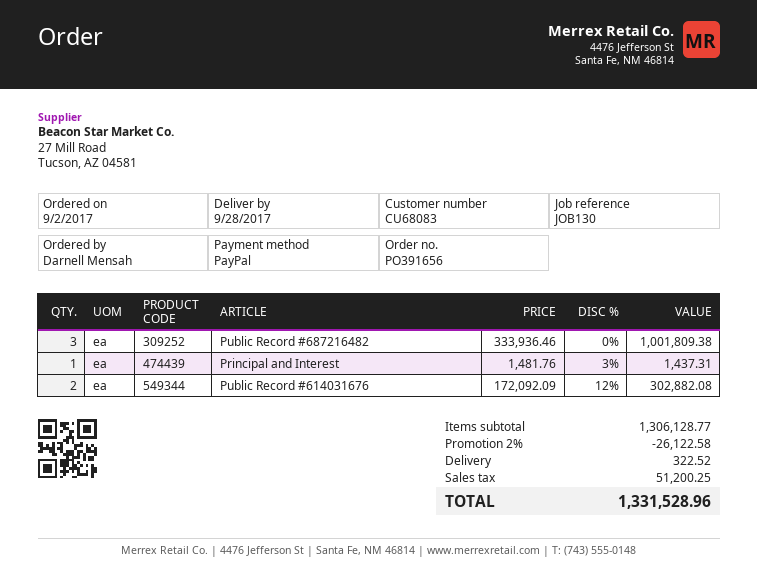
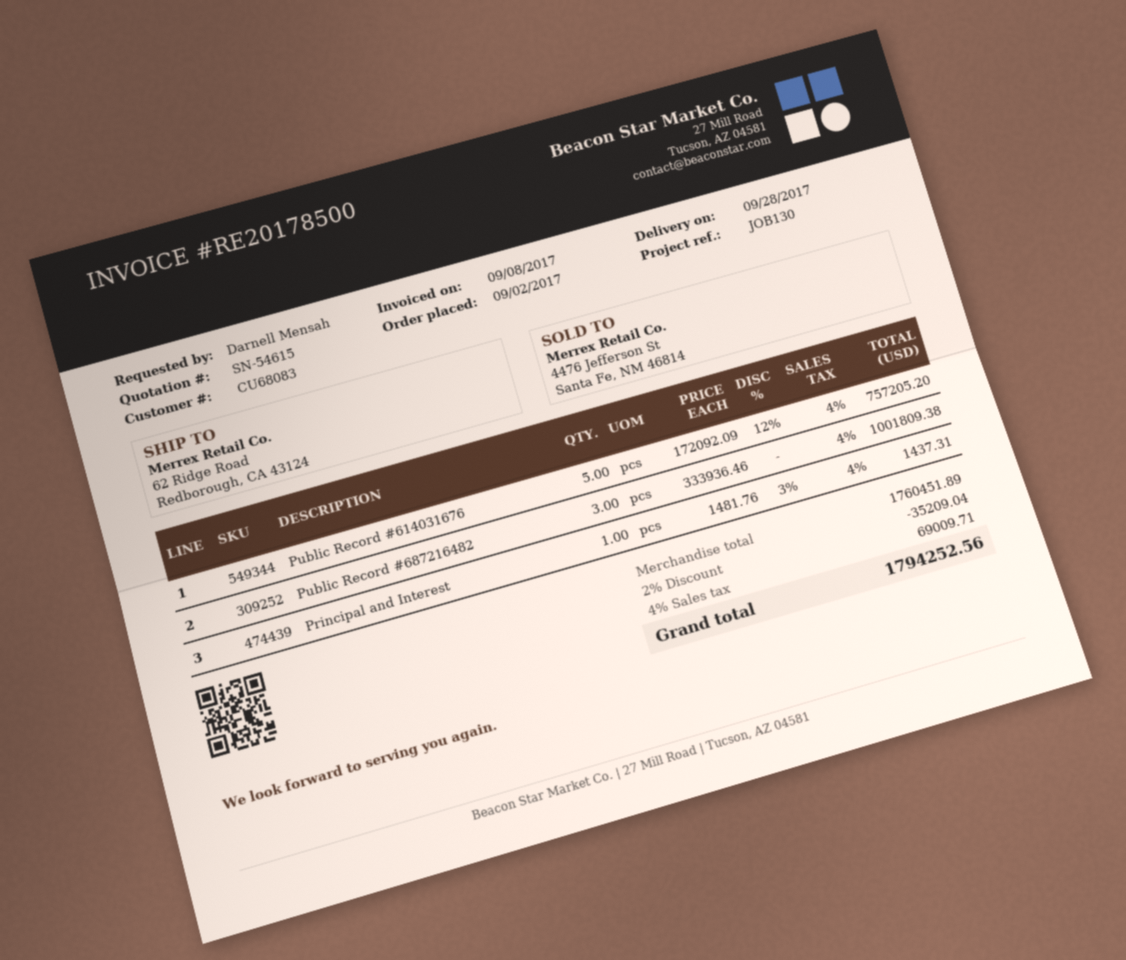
Public Record #614031676: 2 x 172092.09 - 12% = 302882.08 -> 5 x 172092.09 - 12% = 757205.20
subtotal: 1306128.77 -> 1760451.89
discount: 2% = 26122.58 -> 2% = 35209.04
shipping: 322.52 -> none
tax: 51200.25 -> 69009.71
total: 1331528.96 -> 1794252.56

